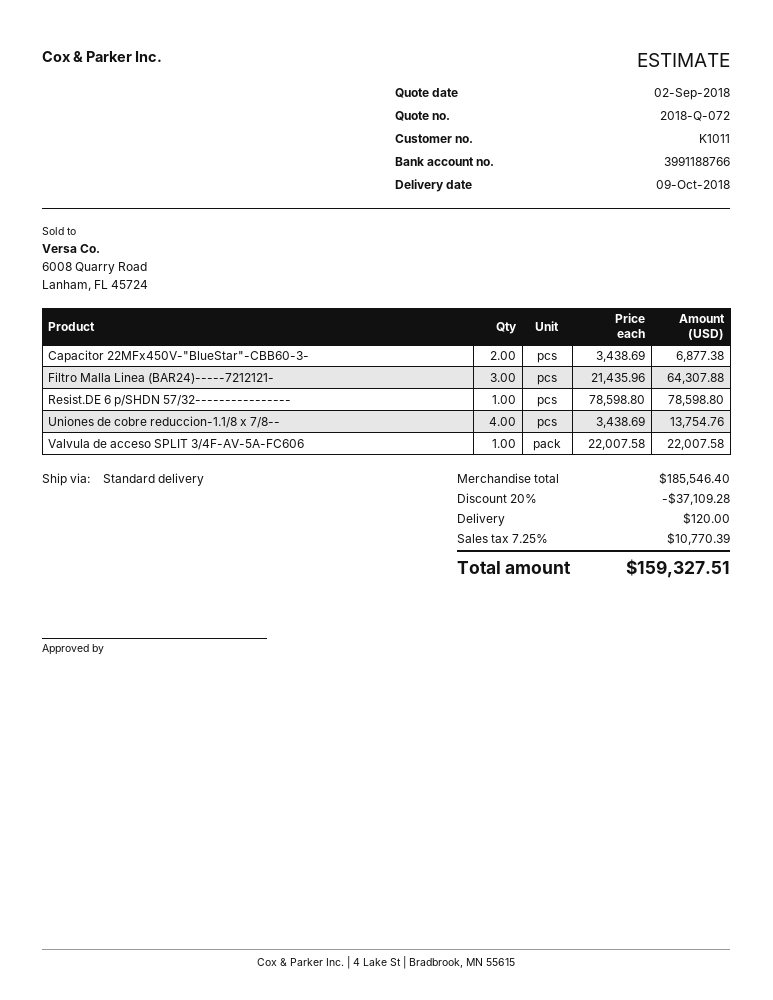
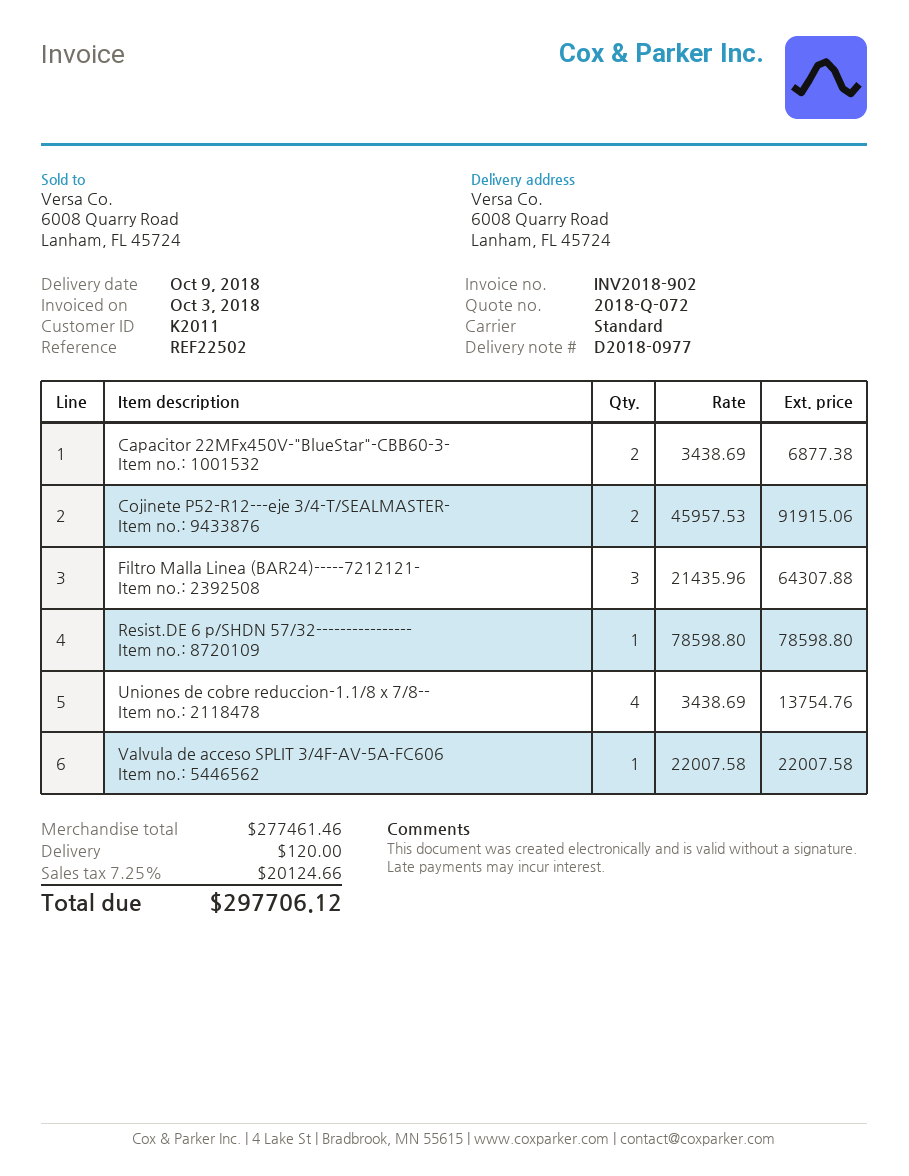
customer number: K1011 -> K2011
Cojinete P52-R12---eje 3/4-T/SEALMASTER-: none -> 2 x 45957.53 = 91915.06
subtotal: 185546.40 -> 277461.46
discount: 20% = 37109.28 -> none
tax: 7.25% = 10770.39 -> 7.25% = 20124.66
total: 159327.51 -> 297706.12

